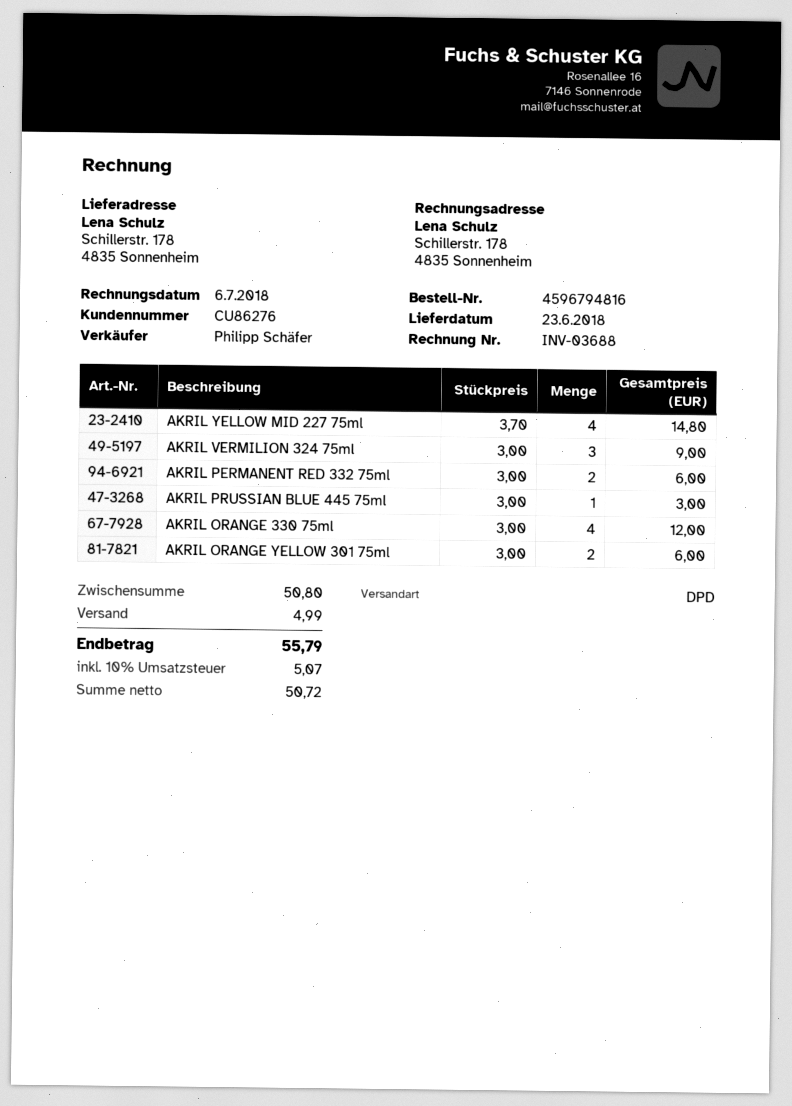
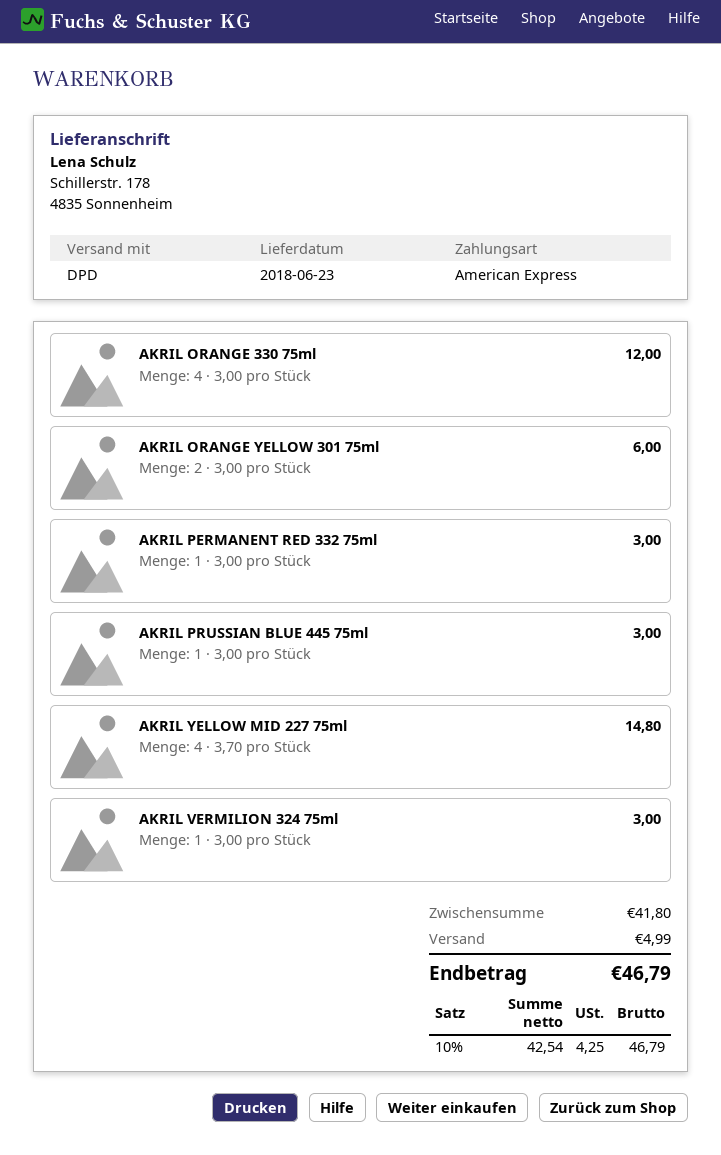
AKRIL VERMILION 324 75ml: 3 x 3.00 = 9.00 -> 1 x 3.00 = 3.00
AKRIL PERMANENT RED 332 75ml: 2 x 3.00 = 6.00 -> 1 x 3.00 = 3.00
subtotal: 50.80 -> 41.80
net: 50.72 -> 42.54
tax: 10% = 5.07 -> 10% = 4.25
total: 55.79 -> 46.79

